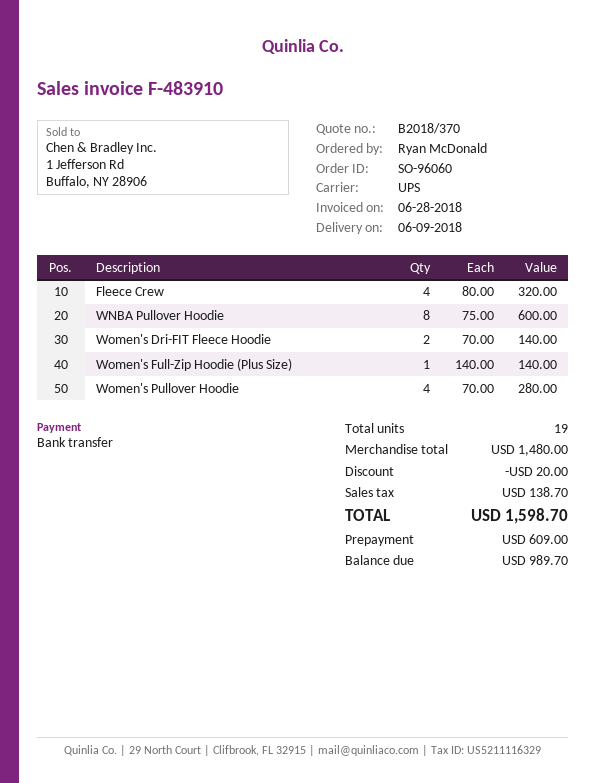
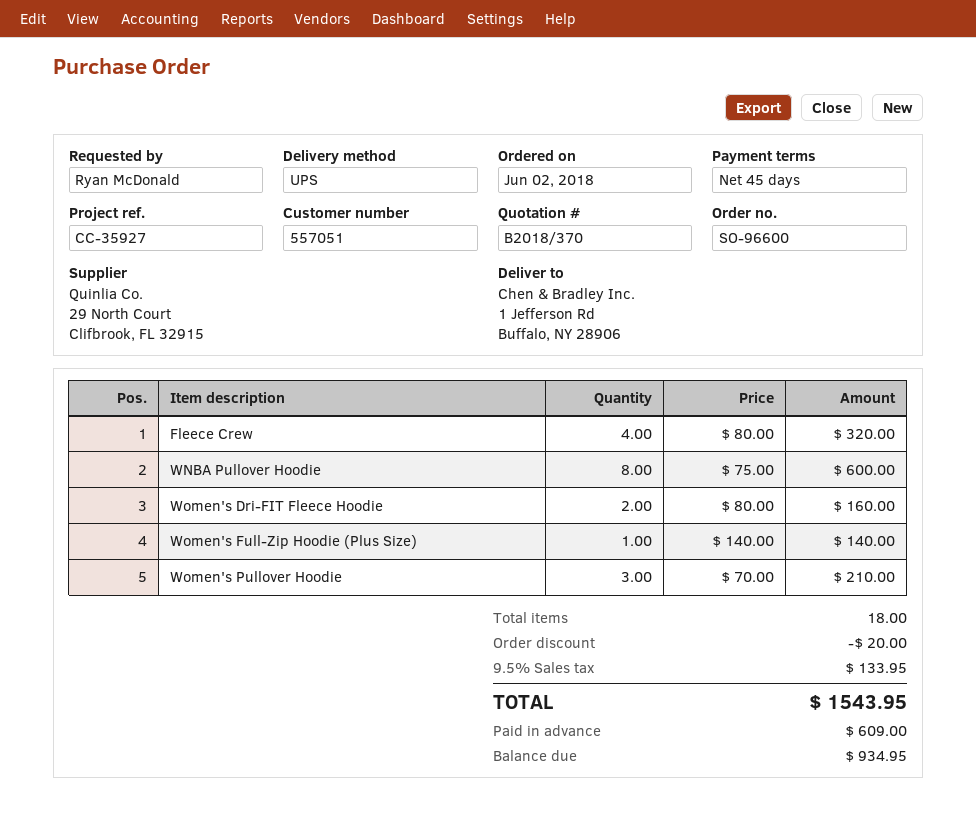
order number: SO-96060 -> SO-96600
Women's Dri-FIT Fleece Hoodie: 2 x 70.00 = 140.00 -> 2 x 80.00 = 160.00
Women's Pullover Hoodie: 4 x 70.00 = 280.00 -> 3 x 70.00 = 210.00
total quantity: 19 -> 18
tax: 138.70 -> 133.95
total: 1598.70 -> 1543.95
balance: 989.70 -> 934.95

